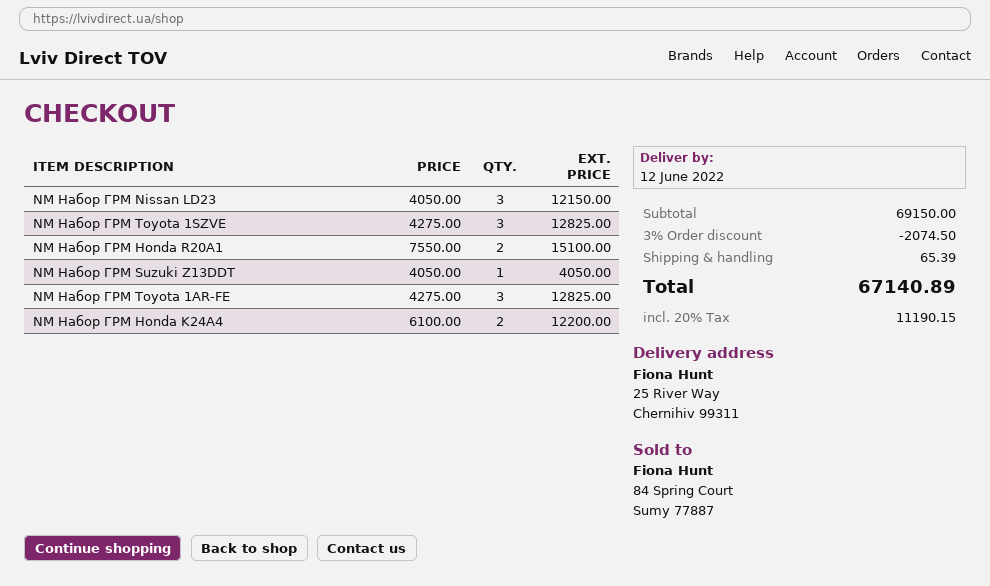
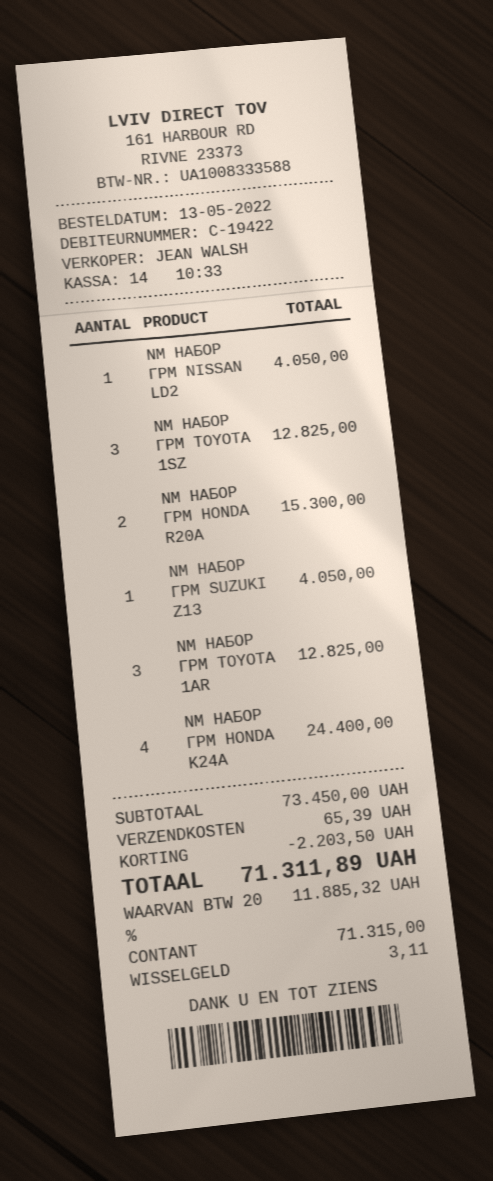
NM Набор ГРМ Nissan LD23: 3 for 12150.00 -> 1 for 4050.00
NM Набор ГРМ Honda R20A1: 2 for 15100.00 -> 2 for 15300.00
NM Набор ГРМ Honda K24A4: 2 for 12200.00 -> 4 for 24400.00
subtotal: 69150.00 -> 73450.00
discount: 2074.50 -> 2203.50
tax: 20% = 11190.15 -> 20% = 11885.32
total: 67140.89 -> 71311.89

